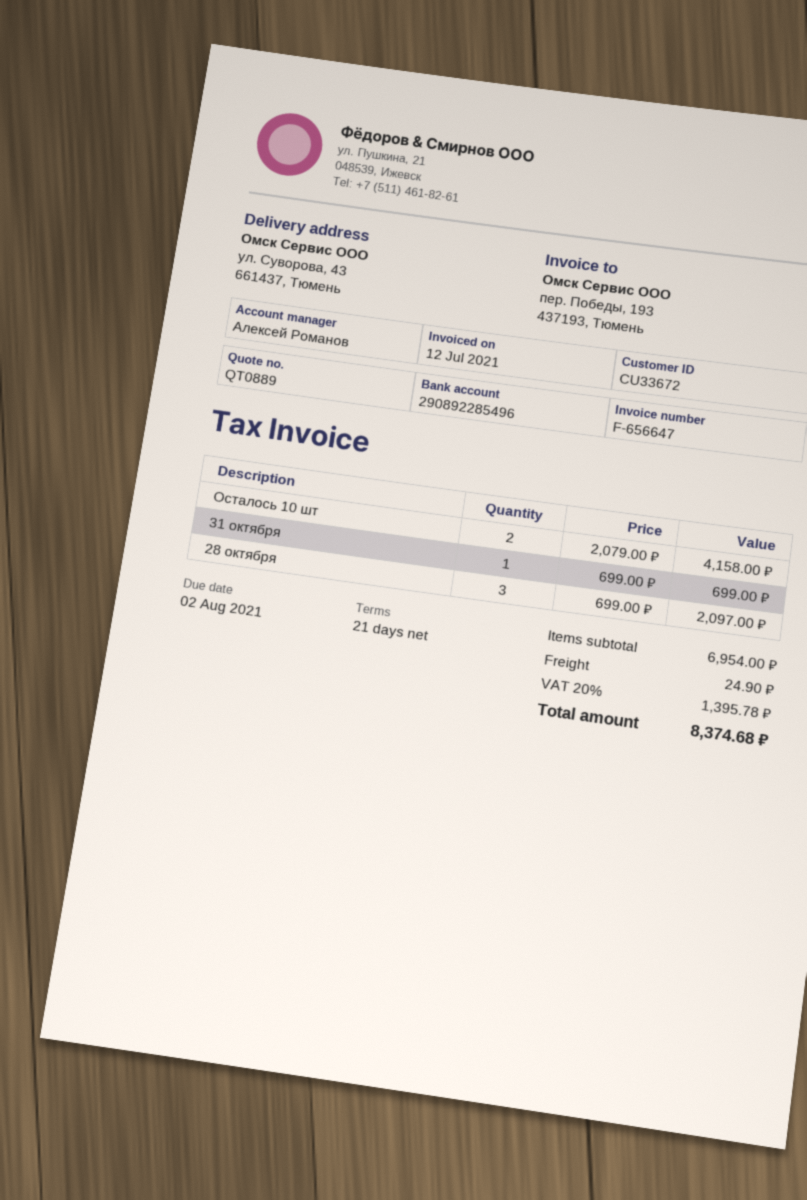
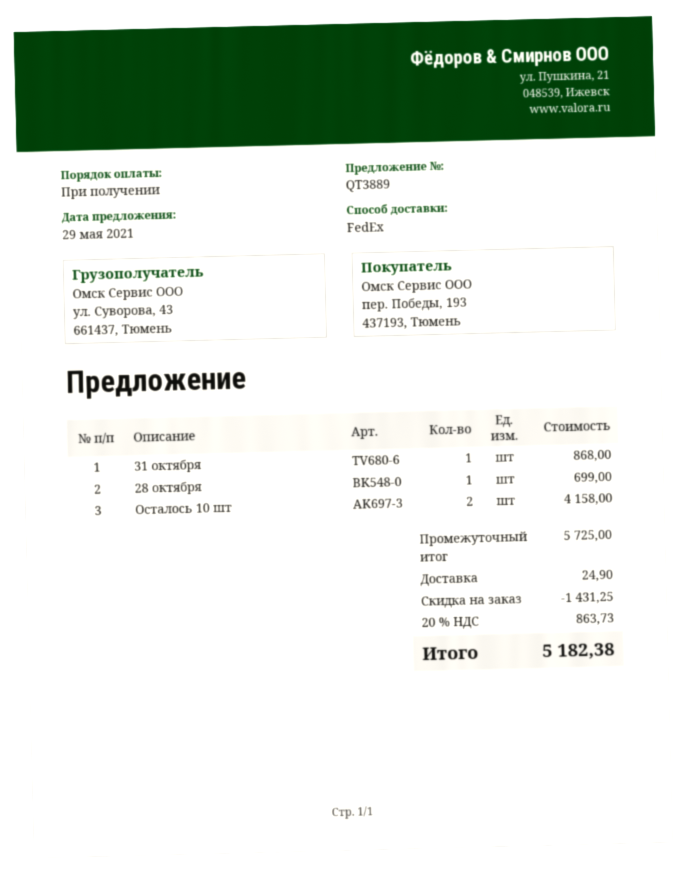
quote number: QT0889 -> QT3889
payment terms: 21 days -> on receipt
31 октября: 1 for 699.00 -> 1 for 868.00
28 октября: 3 for 2097.00 -> 1 for 699.00
subtotal: 6954.00 -> 5725.00
discount: none -> 1431.25
tax: 20% = 1395.78 -> 20% = 863.73
total: 8374.68 -> 5182.38

